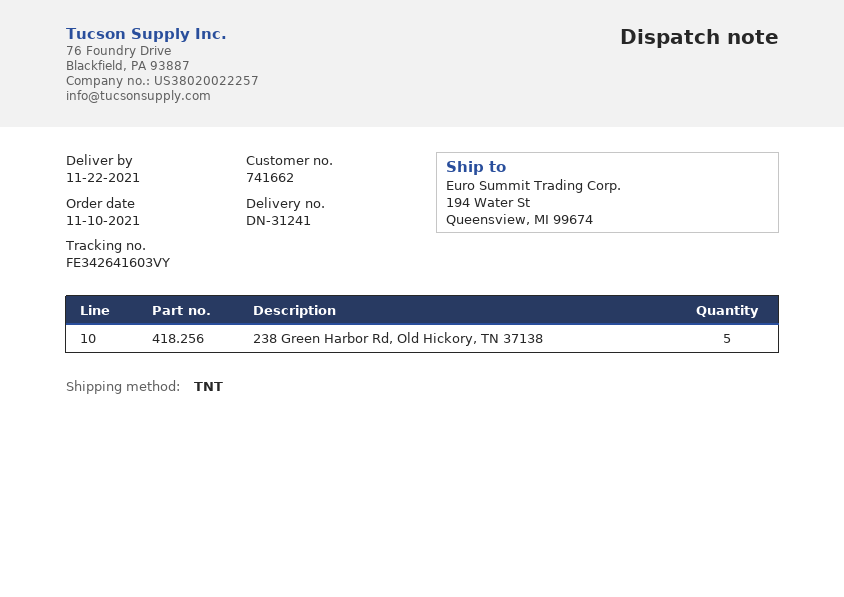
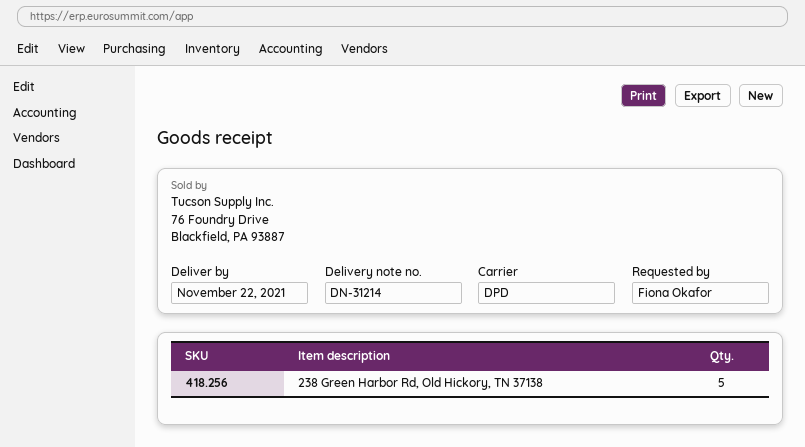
delivery note number: DN-31241 -> DN-31214
shipping method: TNT -> DPD

